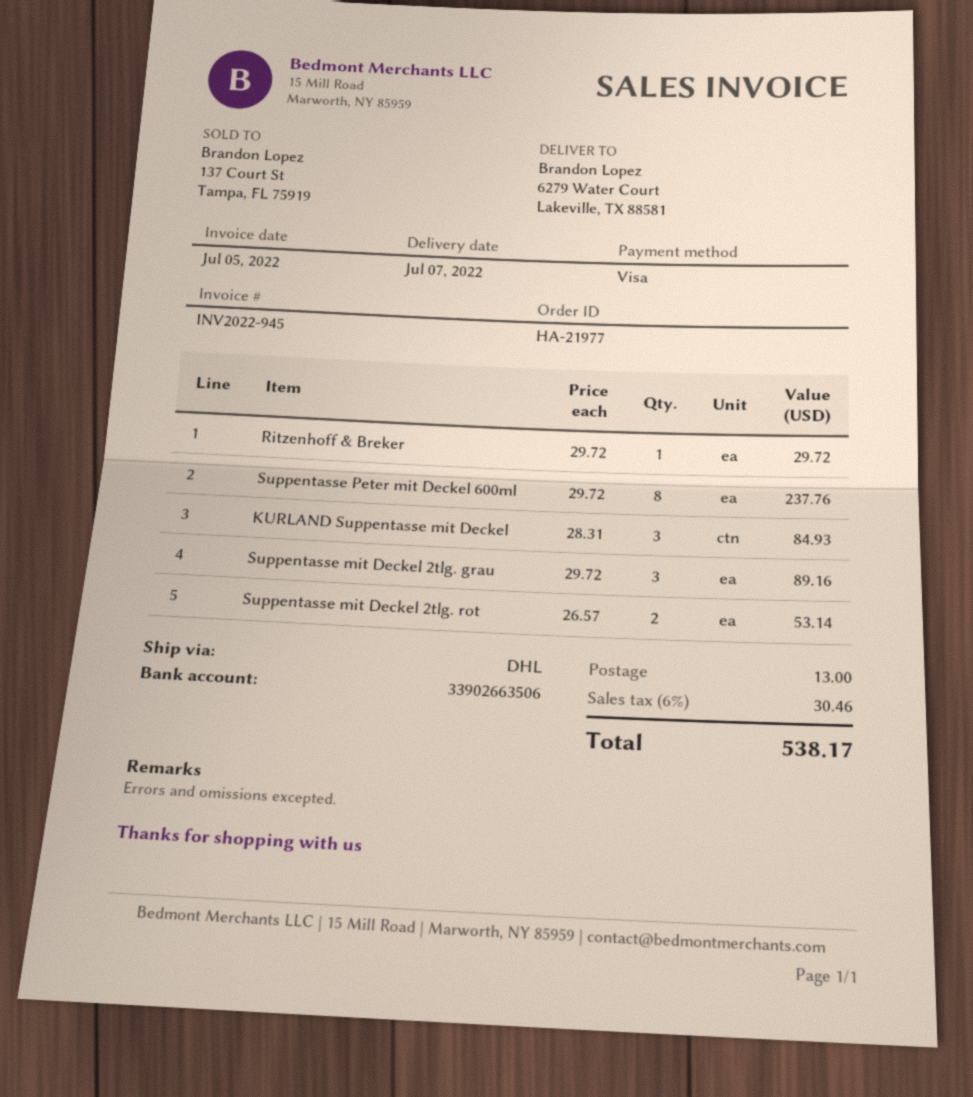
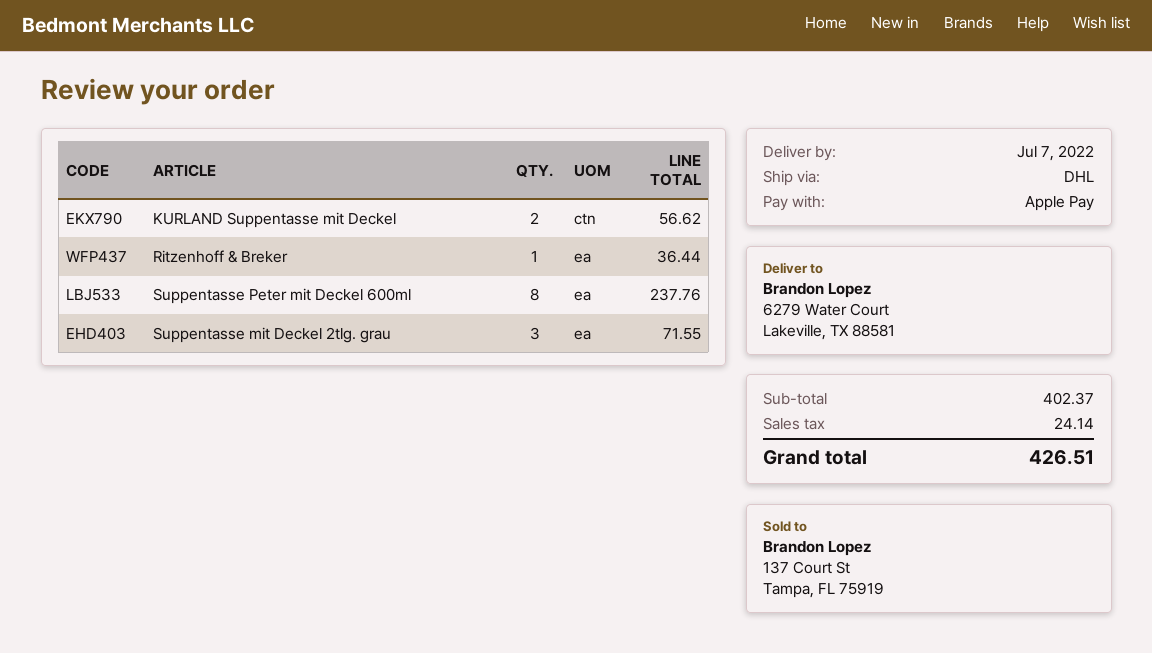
payment method: Visa -> Apple Pay
Ritzenhoff & Breker: 1 for 29.72 -> 1 for 36.44
KURLAND Suppentasse mit Deckel: 3 for 84.93 -> 2 for 56.62
Suppentasse mit Deckel 2tlg. grau: 3 for 89.16 -> 3 for 71.55
Suppentasse mit Deckel 2tlg. rot: 2 for 53.14 -> none
shipping: 13.00 -> none
tax: 30.46 -> 24.14
total: 538.17 -> 426.51

